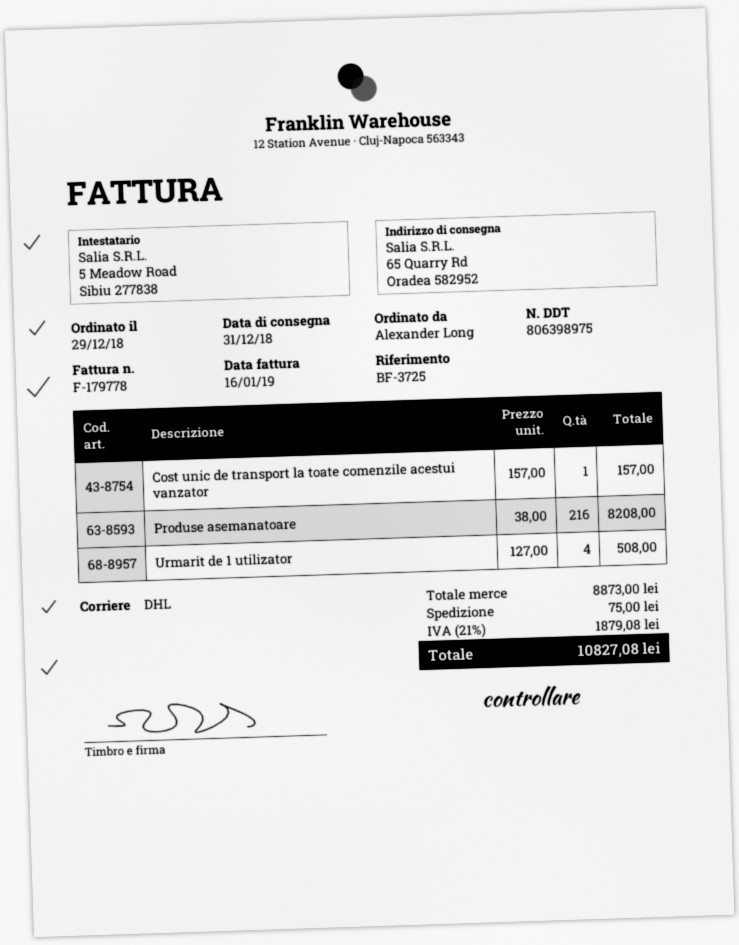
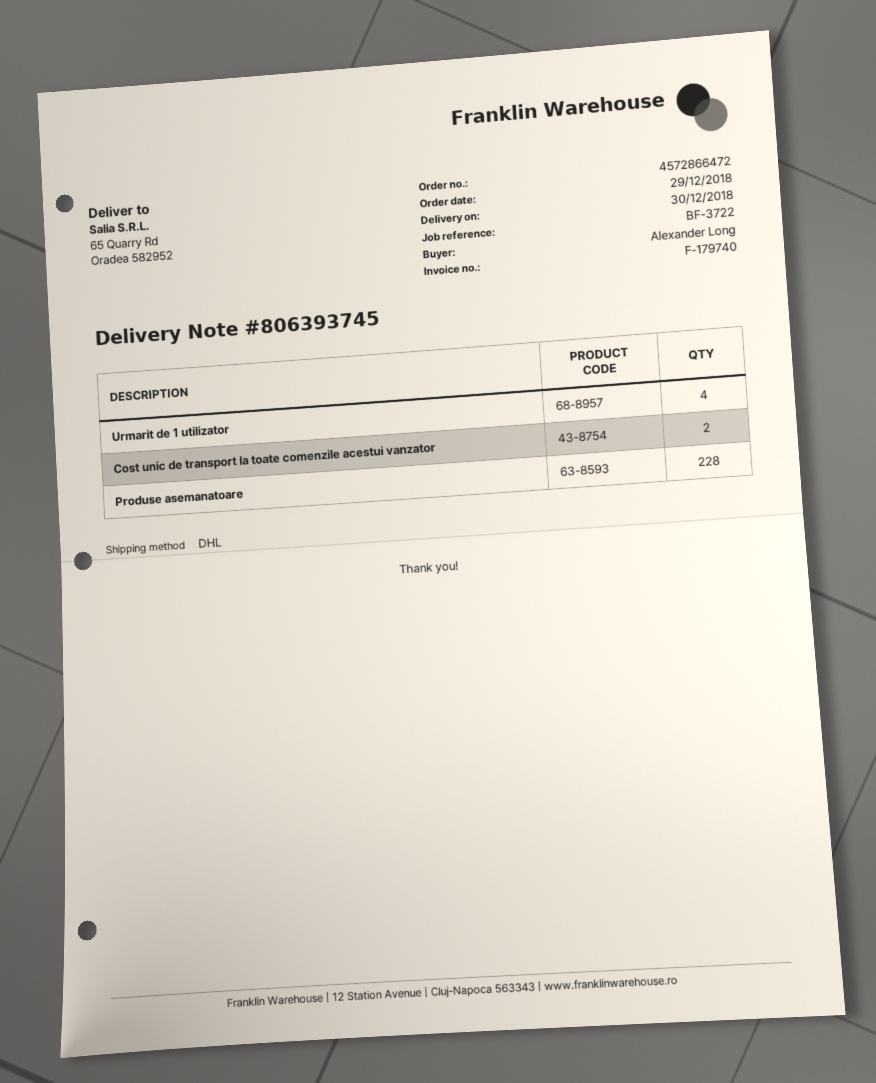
delivery note number: 806398975 -> 806393745
delivery date: 2018-12-31 -> 2018-12-30
invoice number: F-179778 -> F-179740
reference: BF-3725 -> BF-3722
Cost unic de transport la toate comenzile acestui vanzator: 1 -> 2
Produse asemanatoare: 216 -> 228

